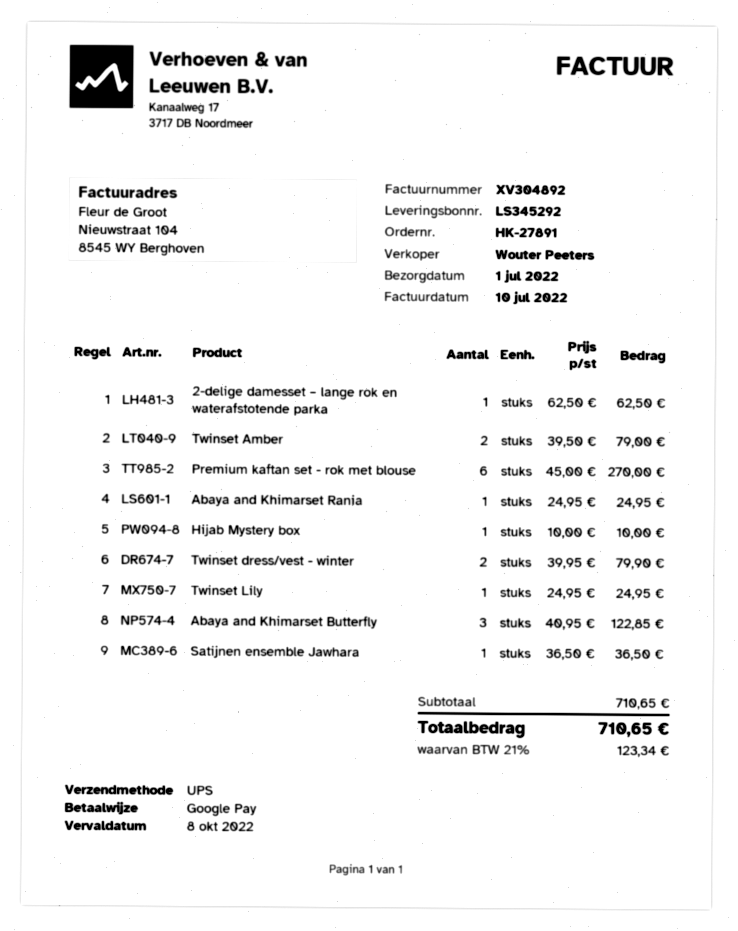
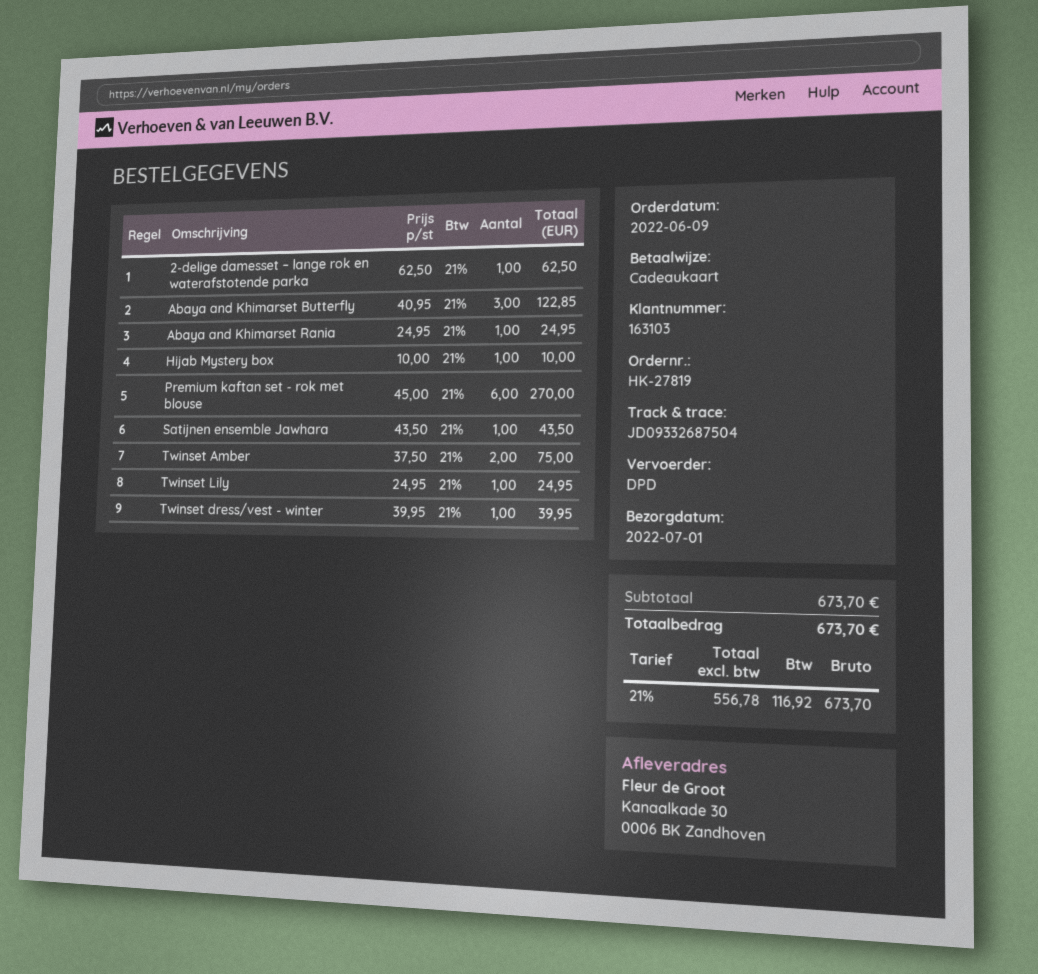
order number: HK-27891 -> HK-27819
payment method: Google Pay -> gift card
shipping method: UPS -> DPD
Twinset Amber: 2 x 39.50 = 79.00 -> 2 x 37.50 = 75.00
Twinset dress/vest - winter: 2 x 39.95 = 79.90 -> 1 x 39.95 = 39.95
Satijnen ensemble Jawhara: 1 x 36.50 = 36.50 -> 1 x 43.50 = 43.50
subtotal: 710.65 -> 673.70
tax: 21% = 123.34 -> 21% = 116.92
total: 710.65 -> 673.70

